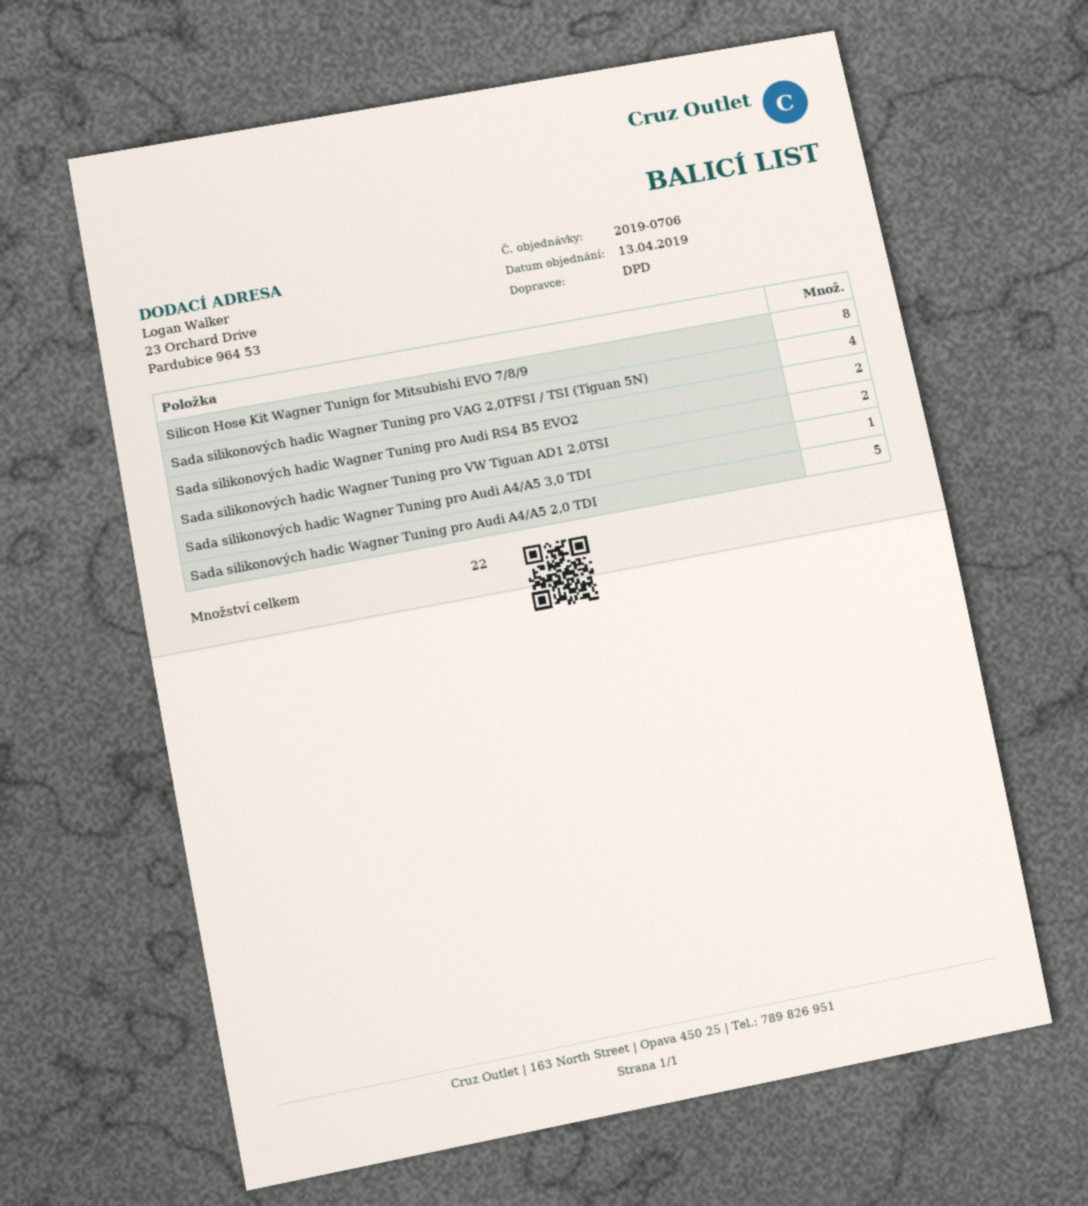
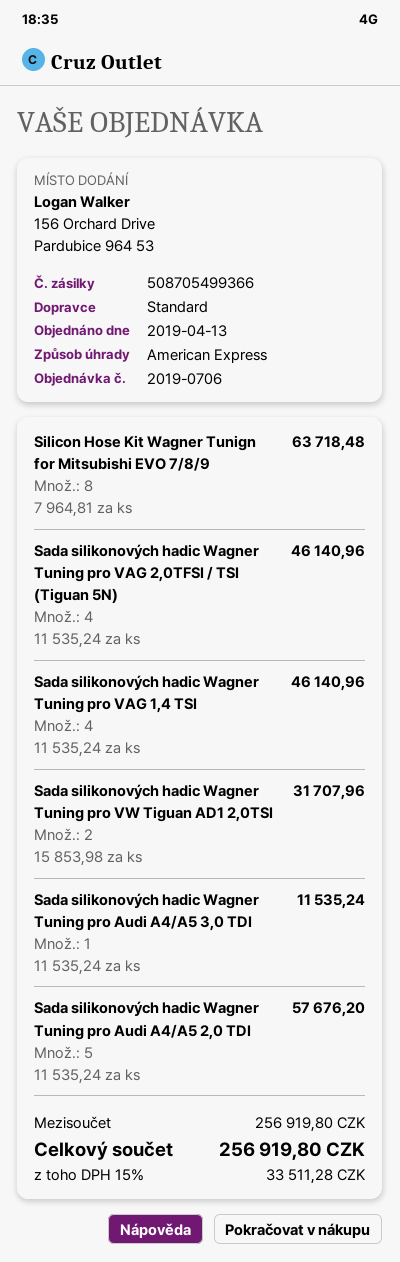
shipping method: DPD -> standard
ship to: 23 Orchard Drive, Pardubice 964 53 -> 156 Orchard Drive, Pardubice 964 53
Sada silikonových hadic Wagner Tuning pro Audi RS4 B5 EVO2: 2 -> none
Sada silikonových hadic Wagner Tuning pro VAG 1,4 TSI: none -> 4

